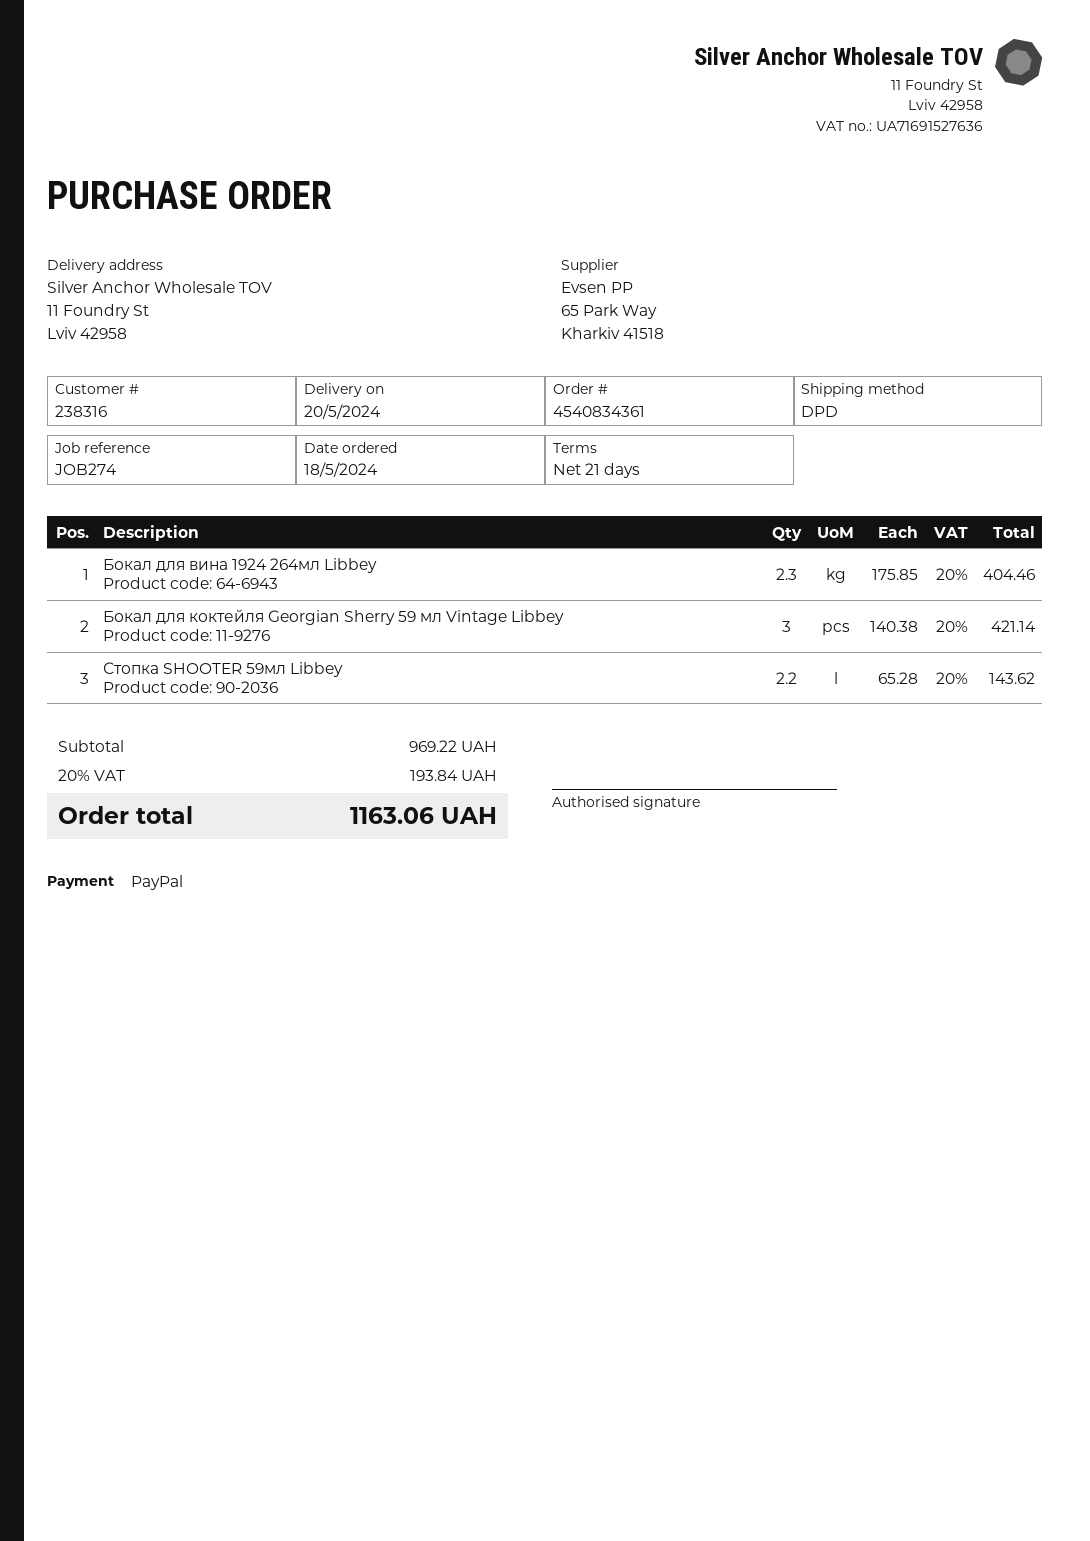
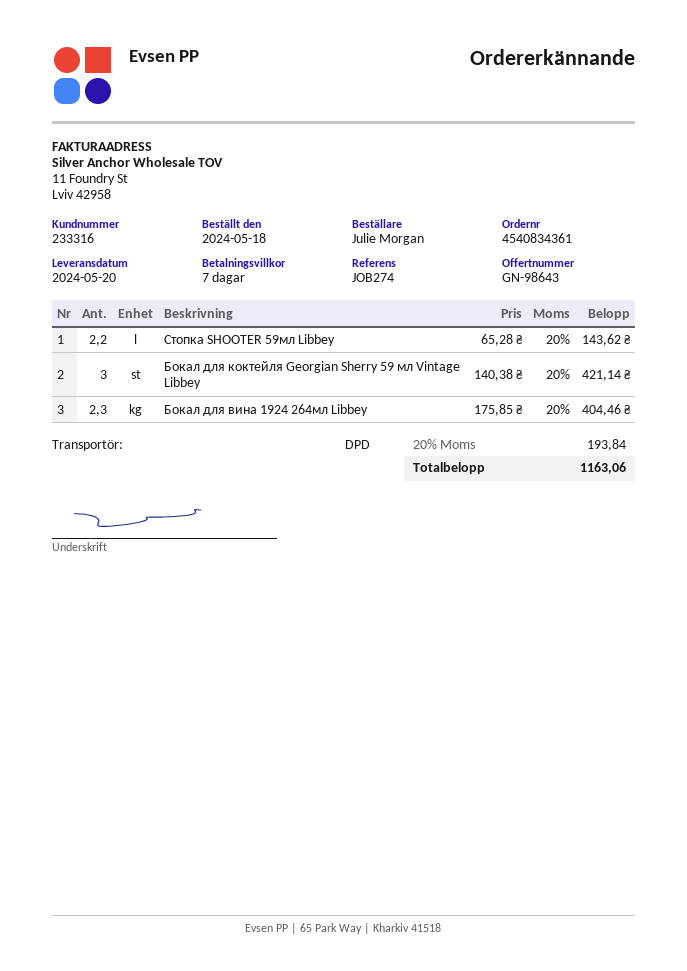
payment terms: 21 days -> 7 days
customer number: 238316 -> 233316

